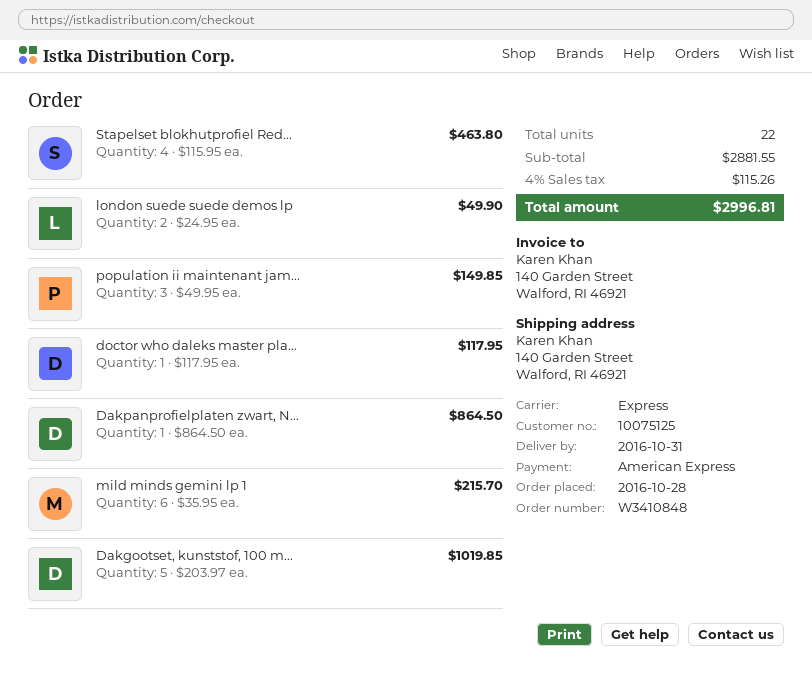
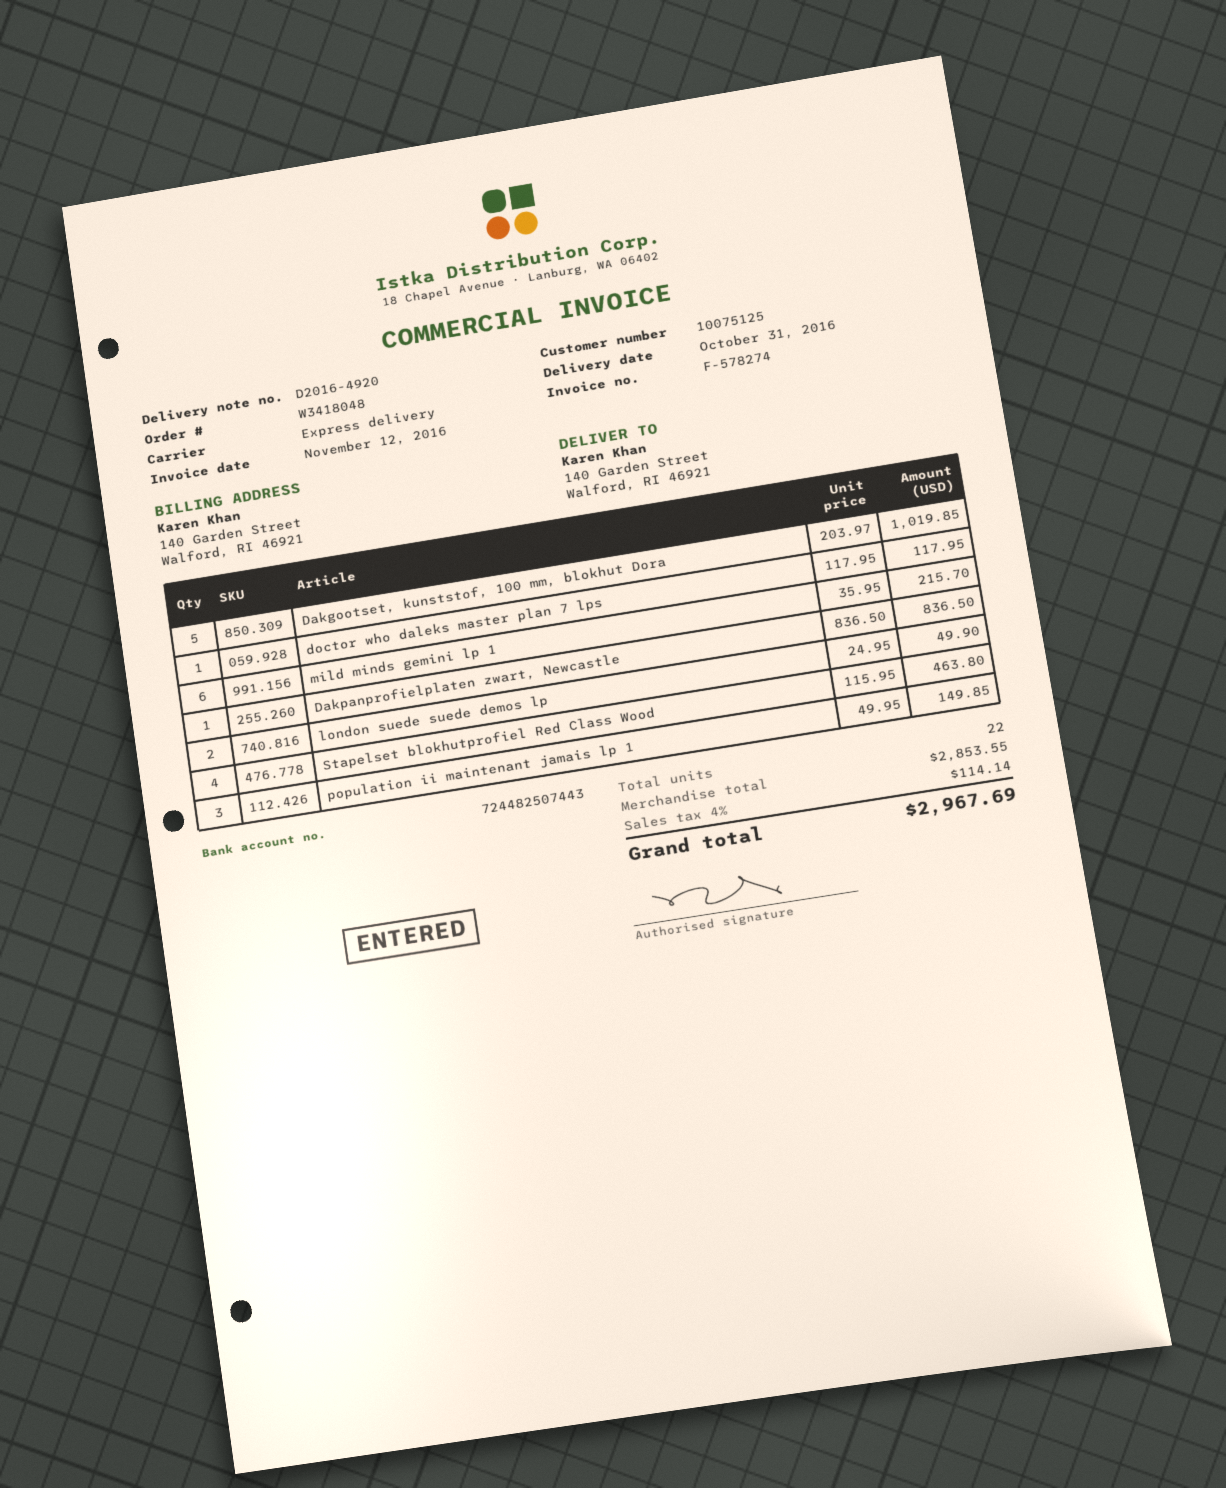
order number: W3410848 -> W3418048
Dakpanprofielplaten zwart, N...: 1 x 864.50 = 864.50 -> 1 x 836.50 = 836.50
subtotal: 2881.55 -> 2853.55
tax: 4% = 115.26 -> 4% = 114.14
total: 2996.81 -> 2967.69

